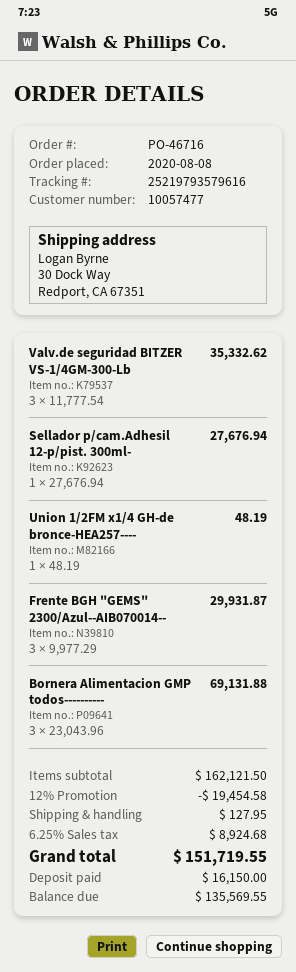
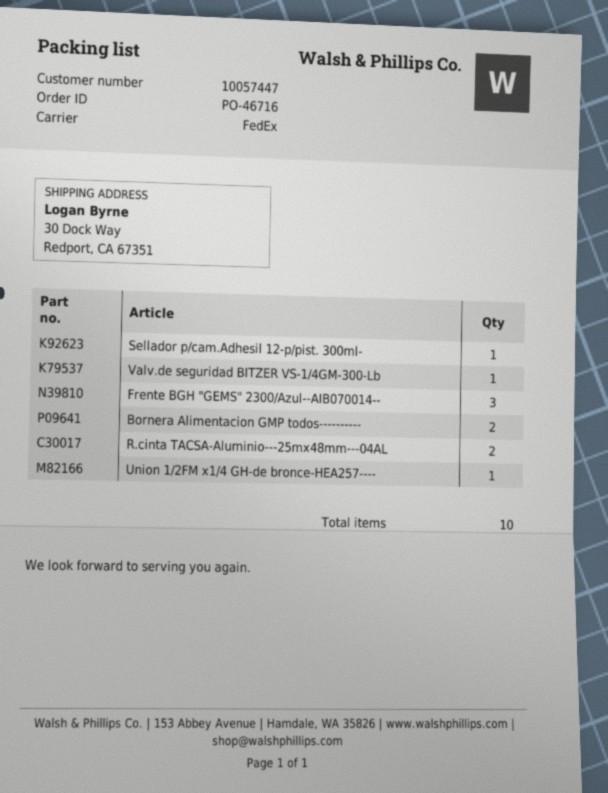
customer number: 10057477 -> 10057447
Valv.de seguridad BITZER VS-1/4GM-300-Lb: 3 -> 1
Bornera Alimentacion GMP todos----------: 3 -> 2
R.cinta TACSA-Aluminio---25mx48mm---04AL: none -> 2

